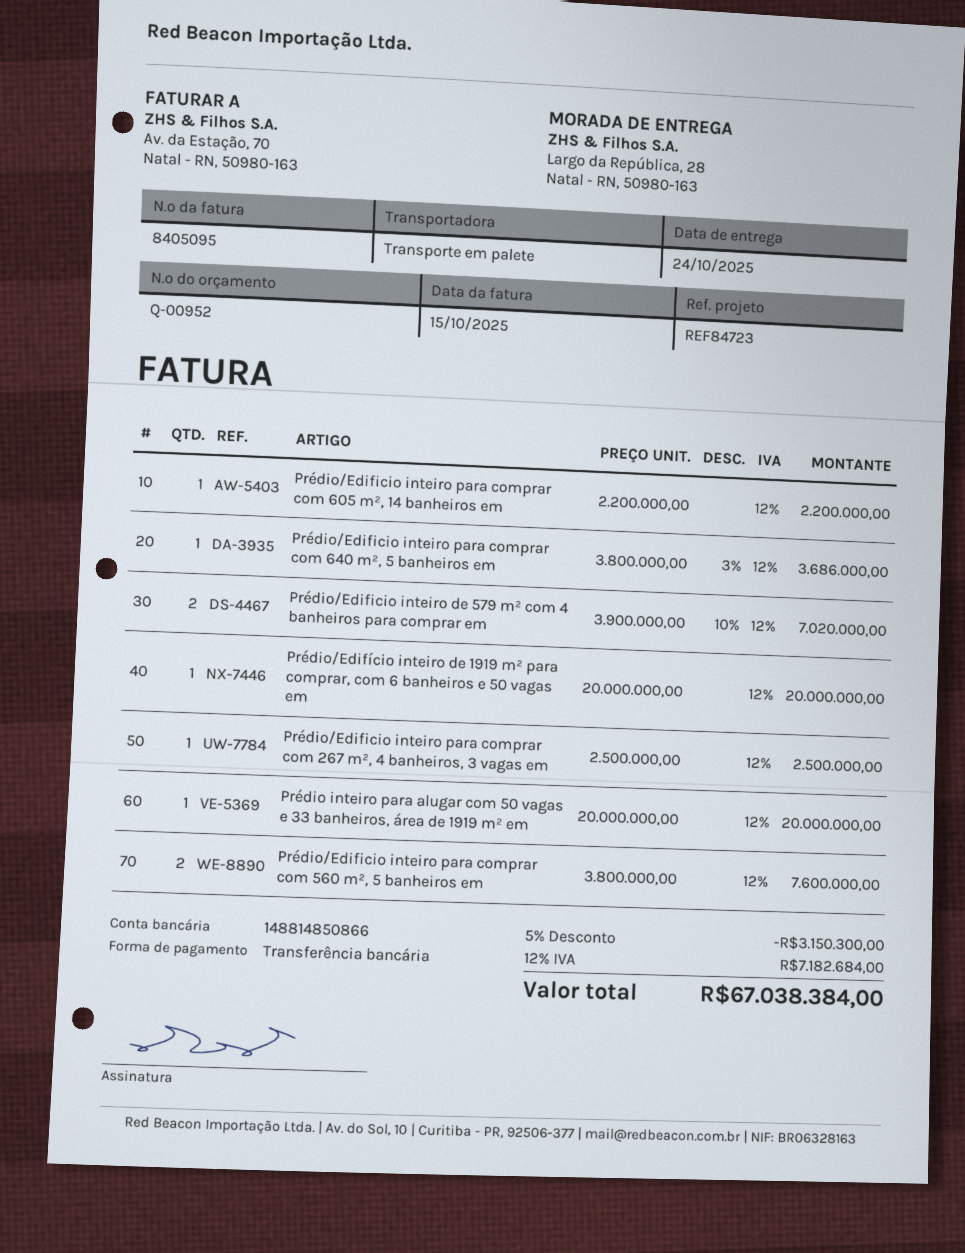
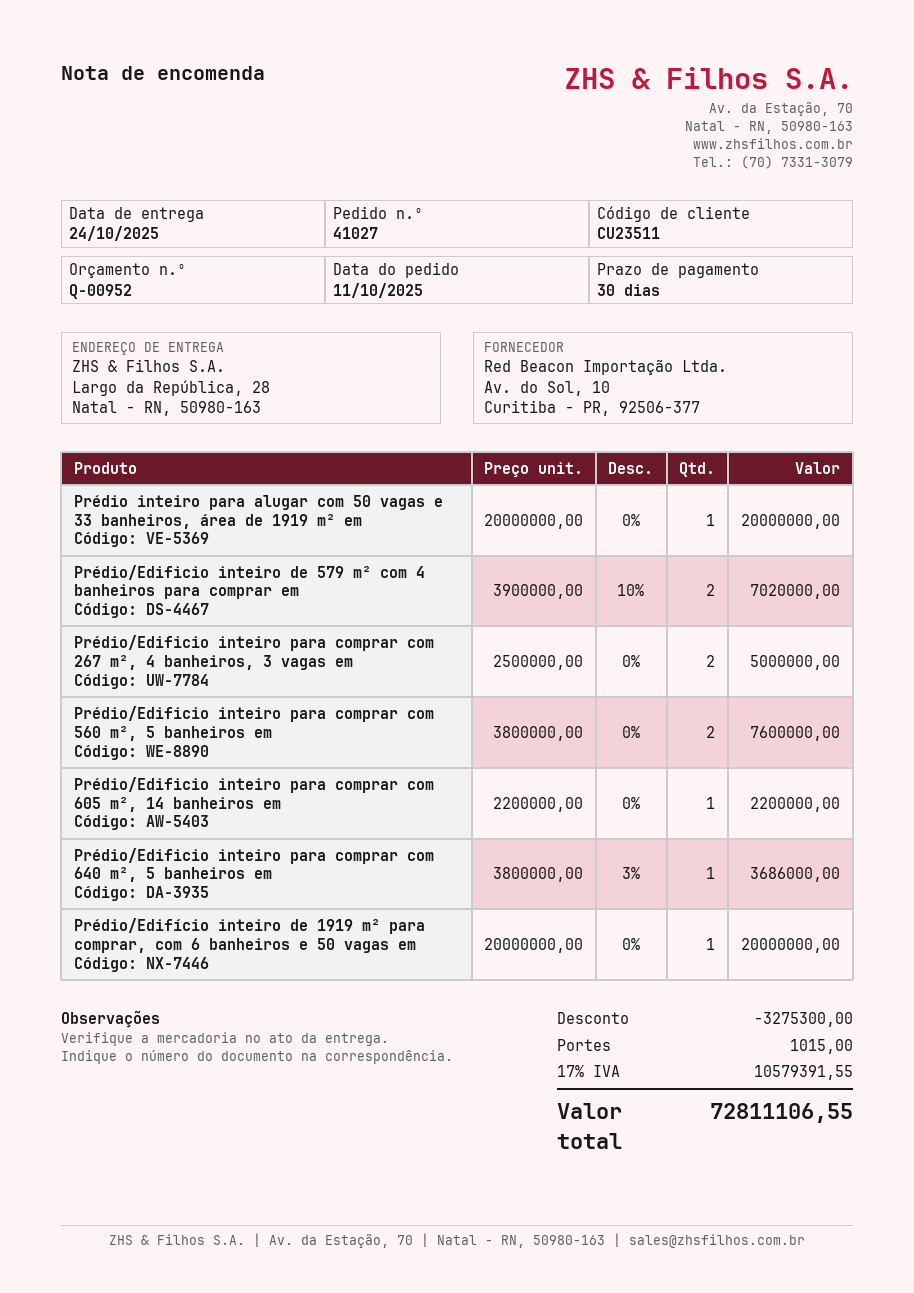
Prédio/Edificio inteiro para comprar com 267 m², 4 banheiros, 3 vagas em: 1 x 2500000.00 = 2500000.00 -> 2 x 2500000.00 = 5000000.00
discount: 3150300.00 -> 3275300.00
shipping: none -> 1015.00
tax: 12% = 7182684.00 -> 17% = 10579391.55
total: 67038384.00 -> 72811106.55

